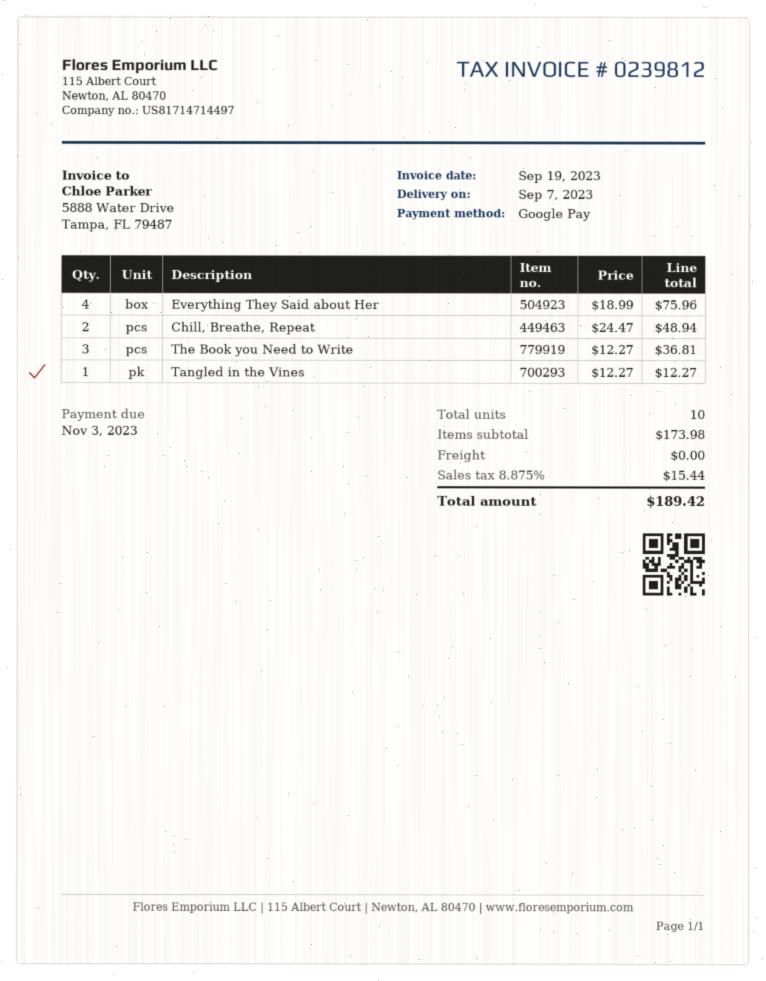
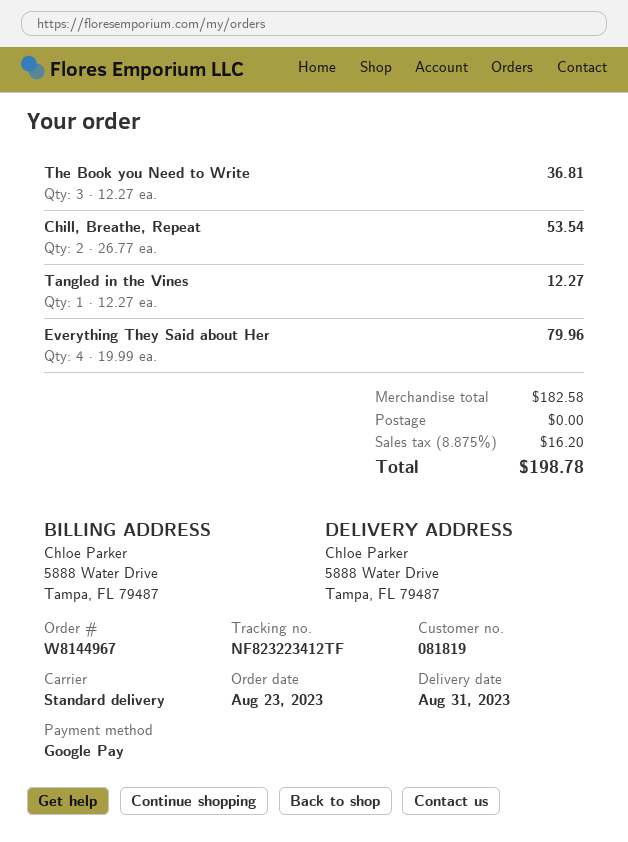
delivery date: 2023-09-07 -> 2023-08-31
Everything They Said about Her: 4 x 18.99 = 75.96 -> 4 x 19.99 = 79.96
Chill, Breathe, Repeat: 2 x 24.47 = 48.94 -> 2 x 26.77 = 53.54
subtotal: 173.98 -> 182.58
tax: 8.875% = 15.44 -> 8.875% = 16.20
total: 189.42 -> 198.78

